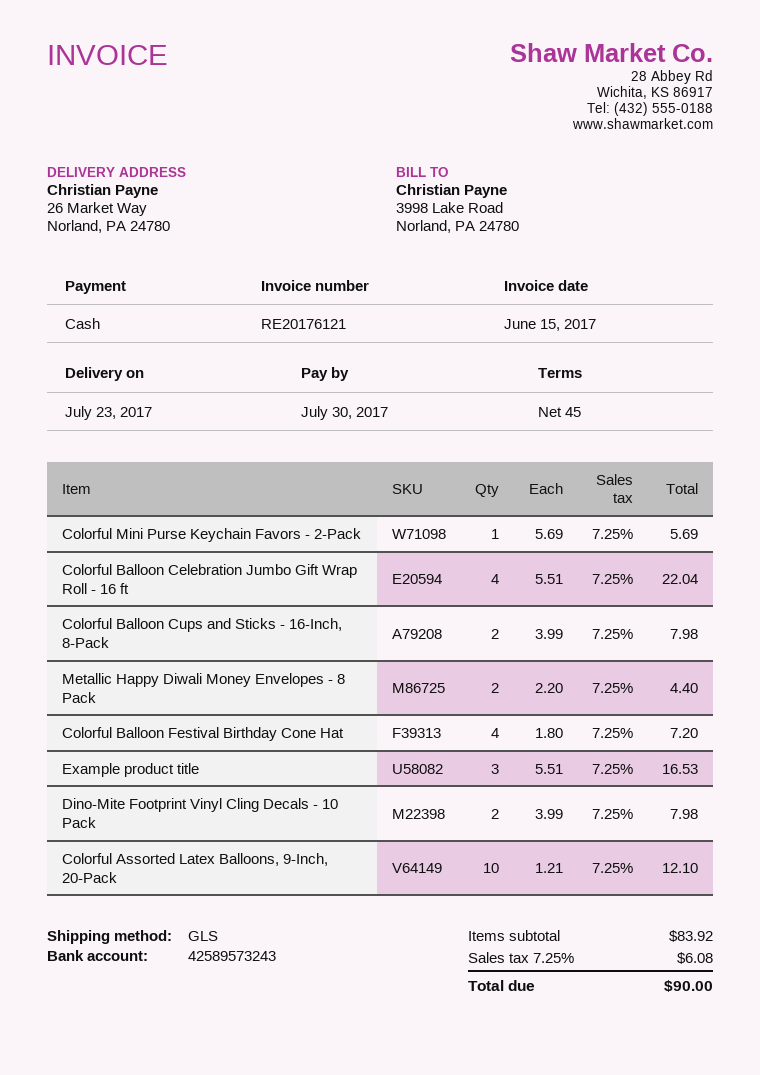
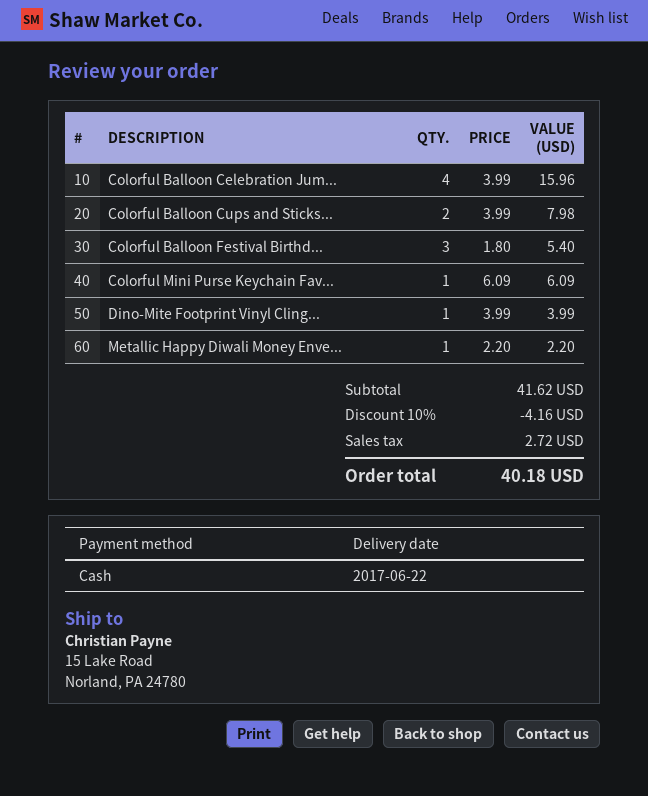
delivery date: 2017-07-23 -> 2017-06-22
ship to: 26 Market Way, Norland, PA 24780 -> 15 Lake Road, Norland, PA 24780
Colorful Mini Purse Keychain Favors - 2-Pack: 1 x 5.69 = 5.69 -> 1 x 6.09 = 6.09
Colorful Balloon Celebration Jumbo Gift Wrap Roll - 16 ft: 4 x 5.51 = 22.04 -> 4 x 3.99 = 15.96
Metallic Happy Diwali Money Envelopes - 8 Pack: 2 x 2.20 = 4.40 -> 1 x 2.20 = 2.20
Colorful Balloon Festival Birthday Cone Hat: 4 x 1.80 = 7.20 -> 3 x 1.80 = 5.40
Example product title: 3 x 5.51 = 16.53 -> none
Dino-Mite Footprint Vinyl Cling Decals - 10 Pack: 2 x 3.99 = 7.98 -> 1 x 3.99 = 3.99
Colorful Assorted Latex Balloons, 9-Inch, 20-Pack: 10 x 1.21 = 12.10 -> none
subtotal: 83.92 -> 41.62
discount: none -> 10% = 4.16
tax: 6.08 -> 2.72
total: 90.00 -> 40.18

